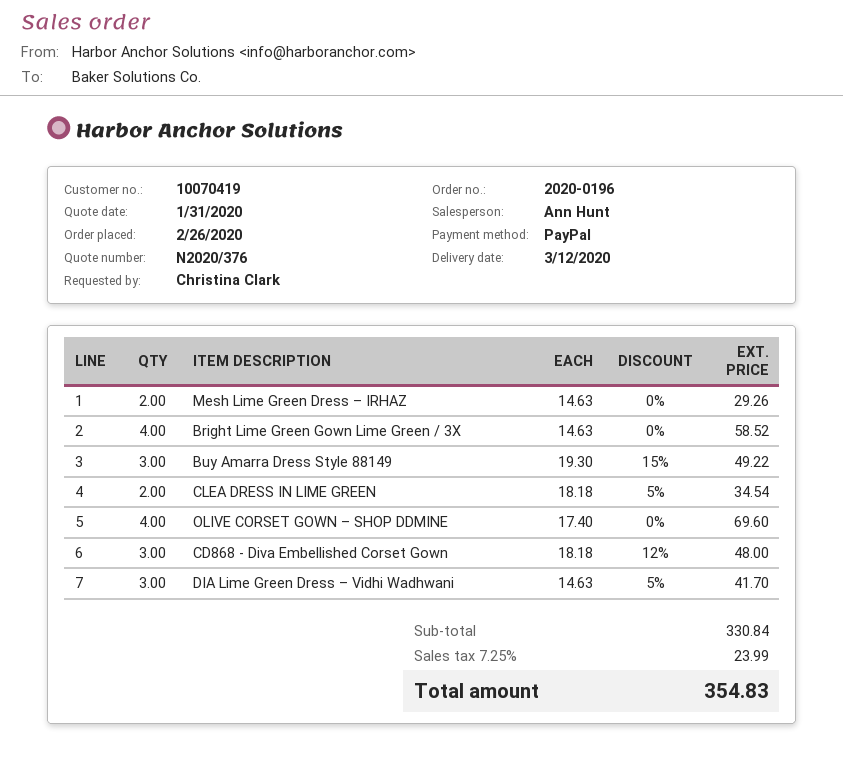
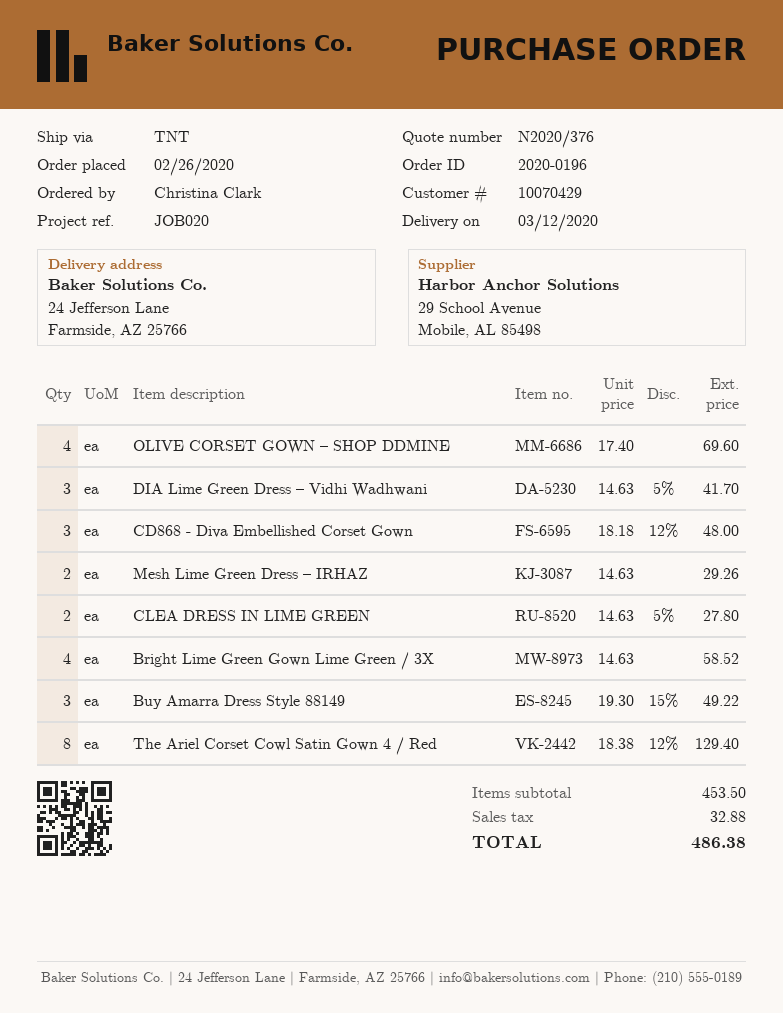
customer number: 10070419 -> 10070429
CLEA DRESS IN LIME GREEN: 2 x 18.18 - 5% = 34.54 -> 2 x 14.63 - 5% = 27.80
The Ariel Corset Cowl Satin Gown 4 / Red: none -> 8 x 18.38 - 12% = 129.40
subtotal: 330.84 -> 453.50
tax: 23.99 -> 32.88
total: 354.83 -> 486.38

